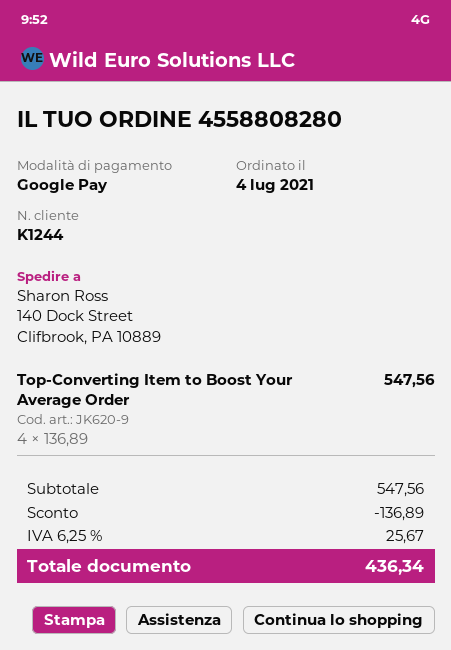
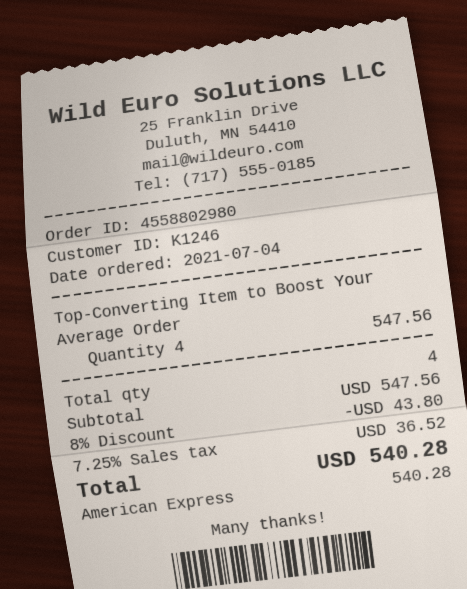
order number: 4558808280 -> 4558802980
customer number: K1244 -> K1246
payment method: Google Pay -> American Express
discount: 136.89 -> 43.80
tax: 6.25% = 25.67 -> 7.25% = 36.52
total: 436.34 -> 540.28

